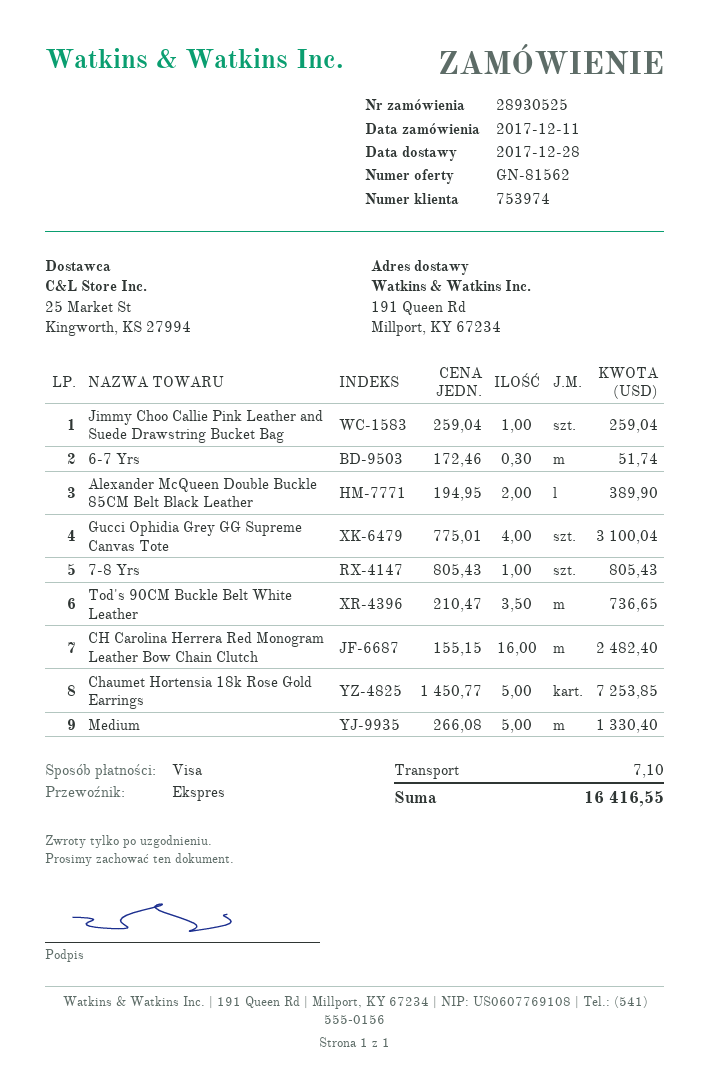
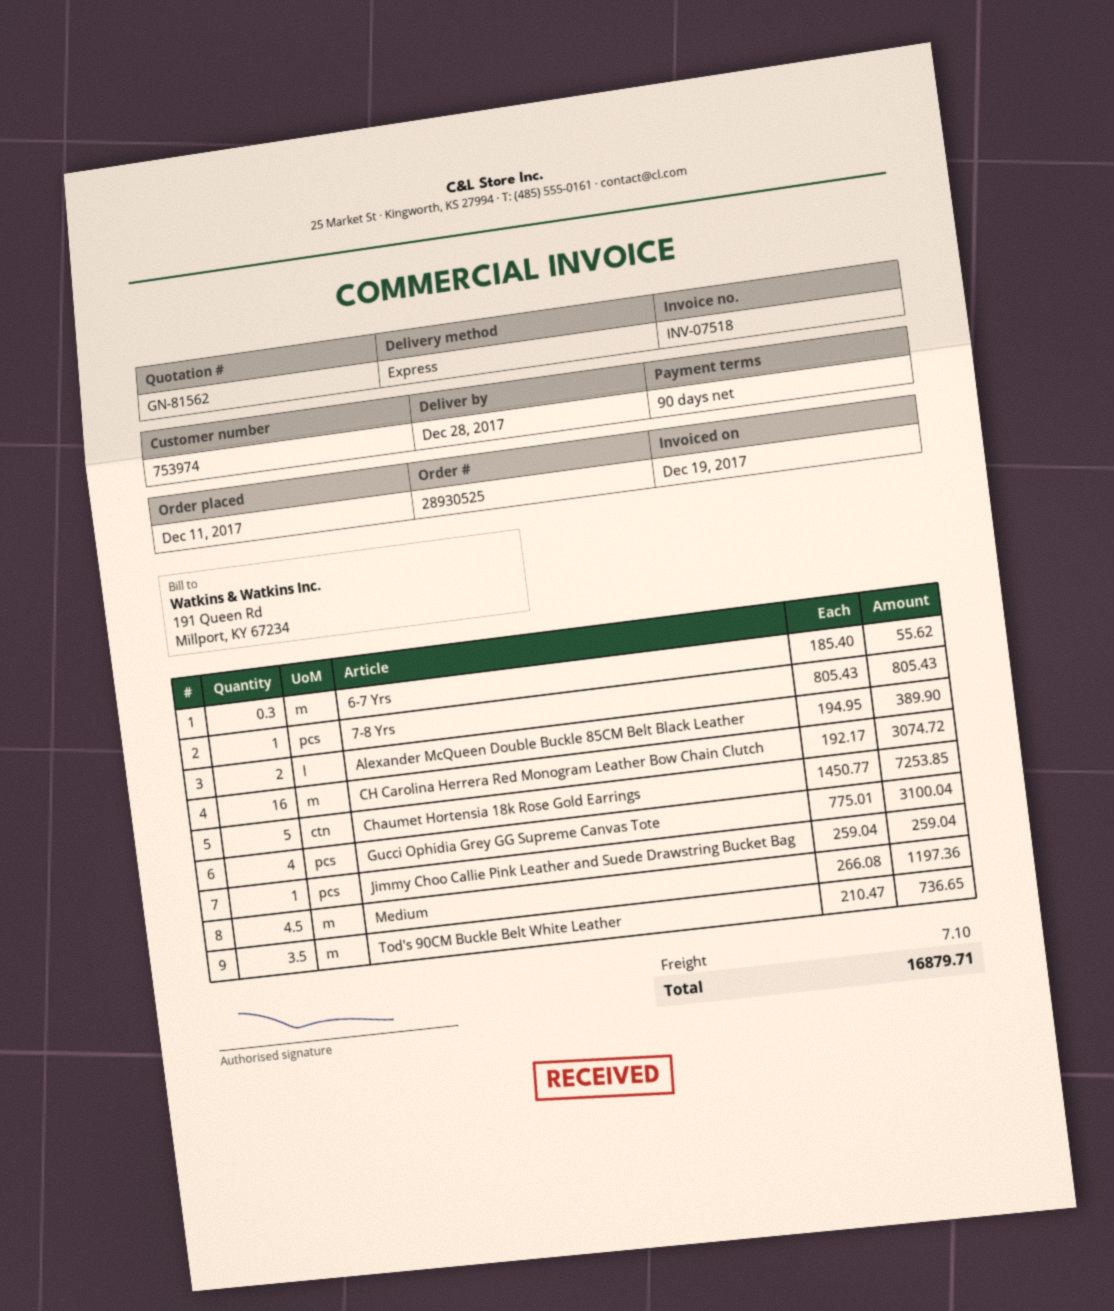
6-7 Yrs: 0.3 x 172.46 = 51.74 -> 0.3 x 185.40 = 55.62
CH Carolina Herrera Red Monogram Leather Bow Chain Clutch: 16 x 155.15 = 2482.40 -> 16 x 192.17 = 3074.72
Medium: 5 x 266.08 = 1330.40 -> 4.5 x 266.08 = 1197.36
total: 16416.55 -> 16879.71

